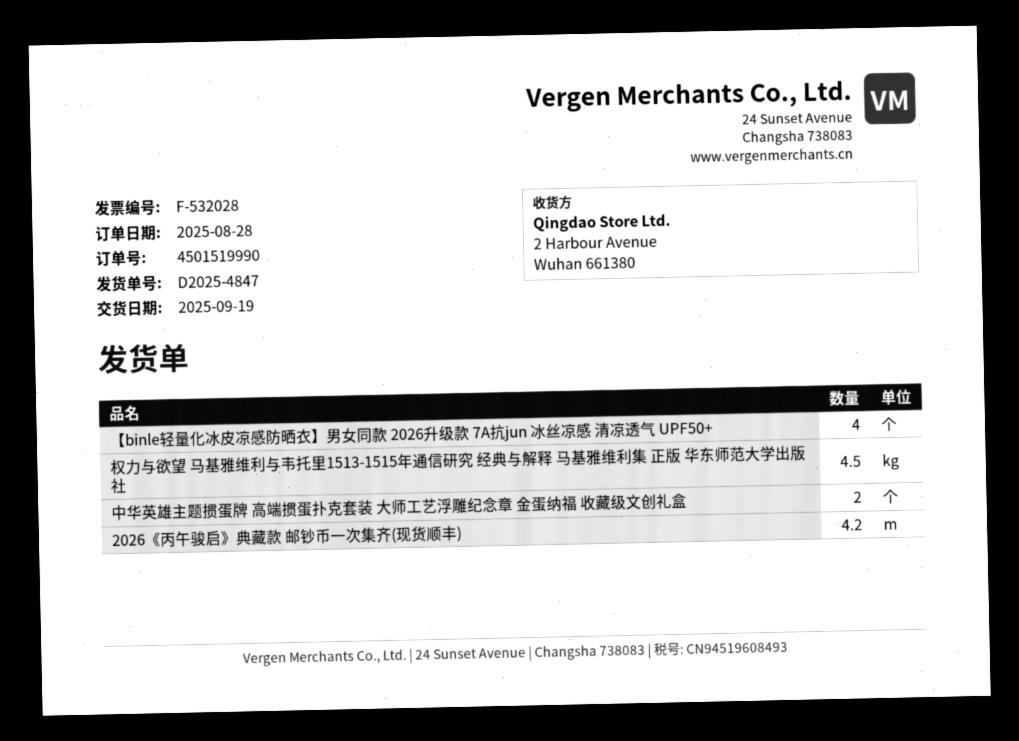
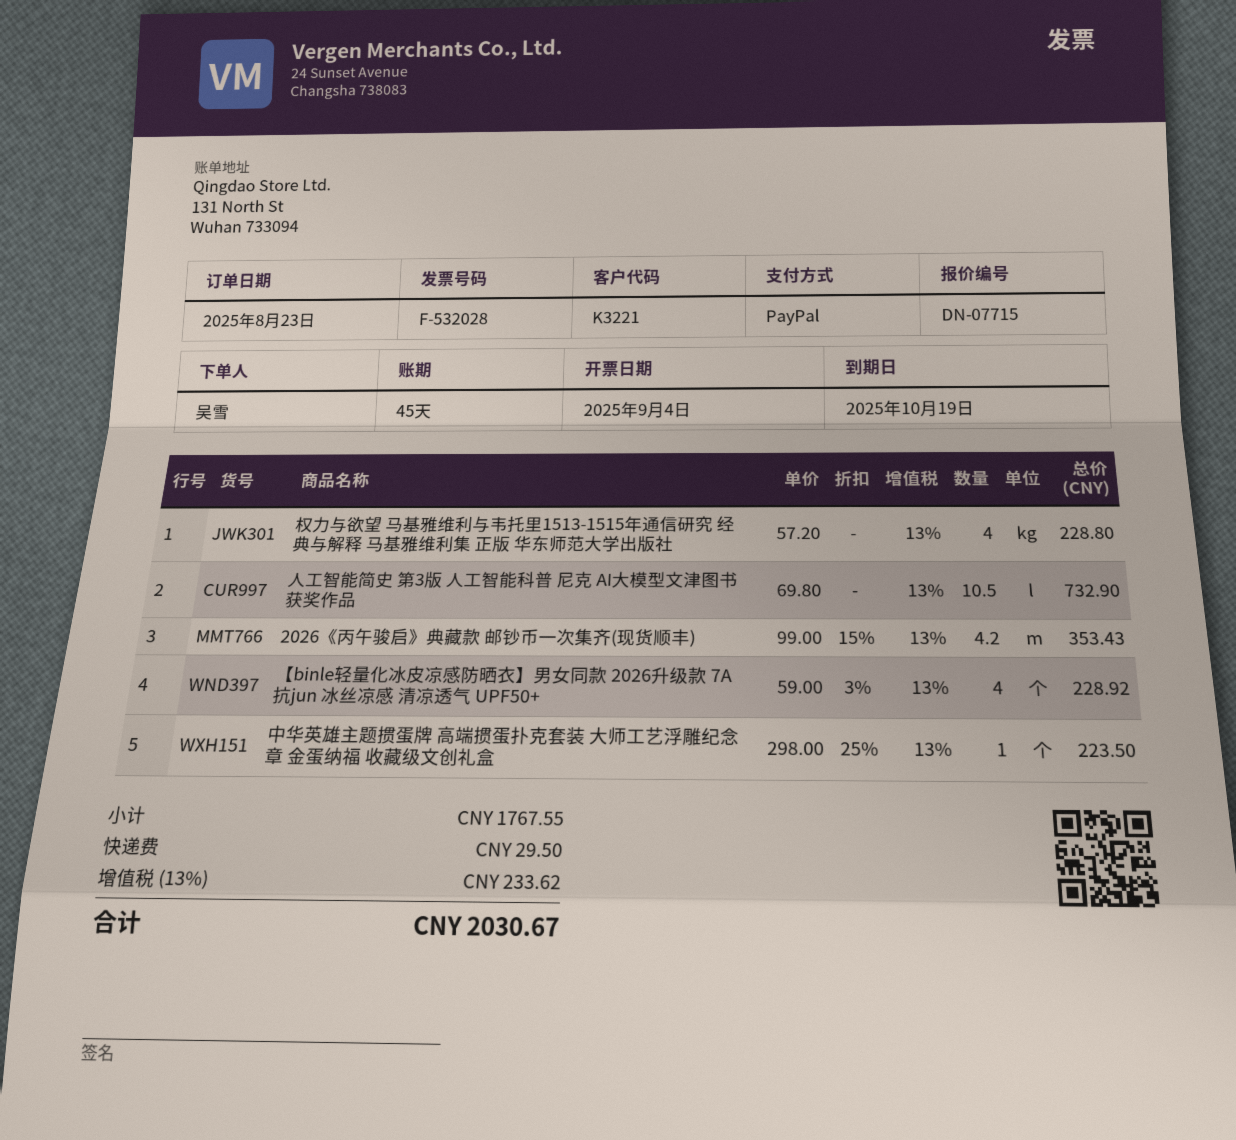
order date: 2025-08-28 -> 2025-08-23
权力与欲望 马基雅维利与韦托里1513-1515年通信研究 经典与解释 马基雅维利集 正版 华东师范大学出版社: 4.5 -> 4
中华英雄主题掼蛋牌 高端掼蛋扑克套装 大师工艺浮雕纪念章 金蛋纳福 收藏级文创礼盒: 2 -> 1
人工智能简史 第3版 人工智能科普 尼克 AI大模型文津图书获奖作品: none -> 10.5

